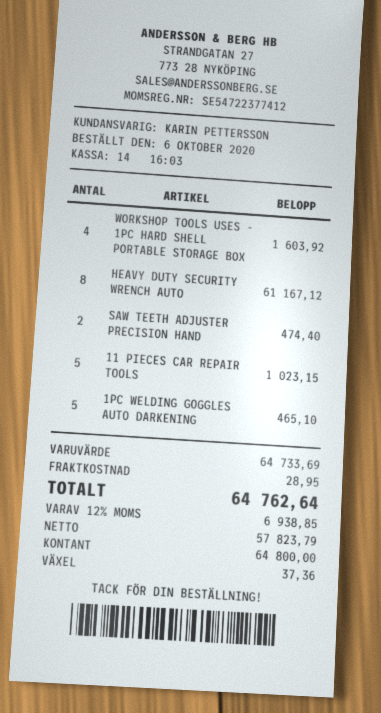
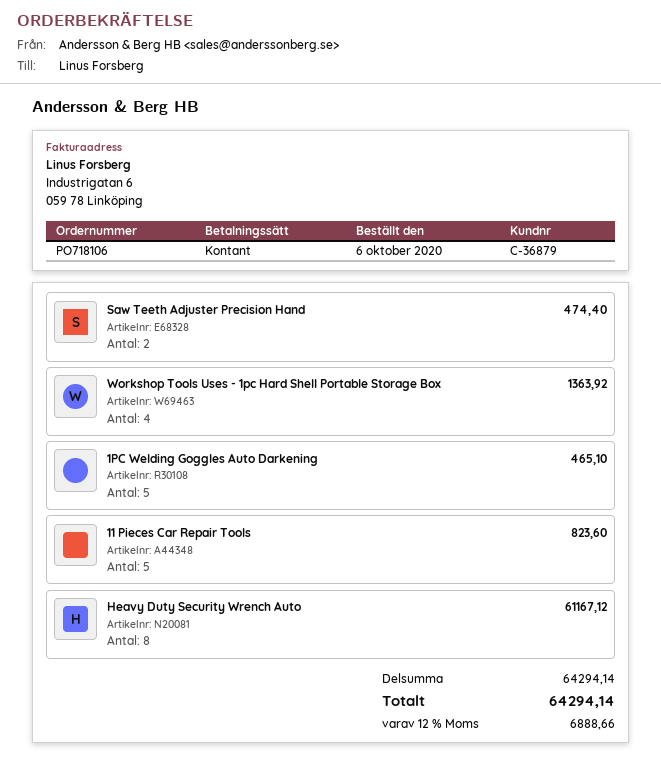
WORKSHOP TOOLS USES - 1PC HARD SHELL PORTABLE STORAGE BOX: 4 for 1603.92 -> 4 for 1363.92
11 PIECES CAR REPAIR TOOLS: 5 for 1023.15 -> 5 for 823.60
subtotal: 64733.69 -> 64294.14
shipping: 28.95 -> none
tax: 12% = 6938.85 -> 12% = 6888.66
total: 64762.64 -> 64294.14

